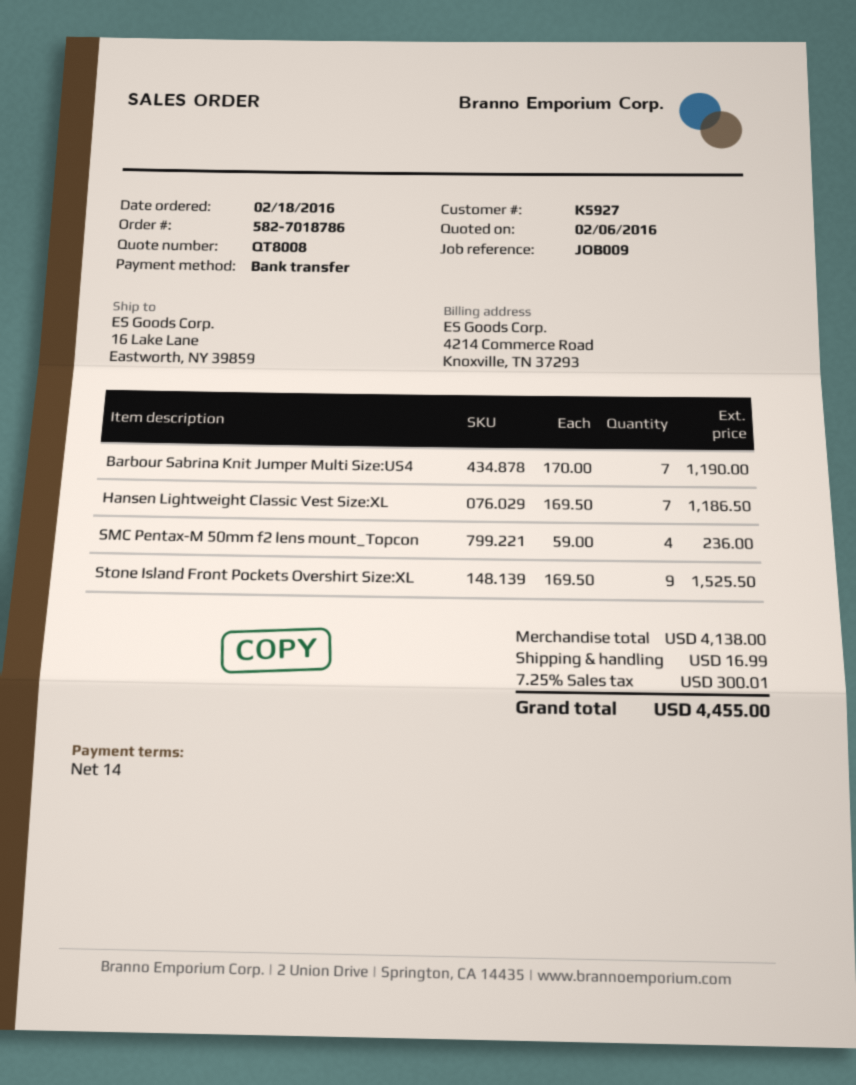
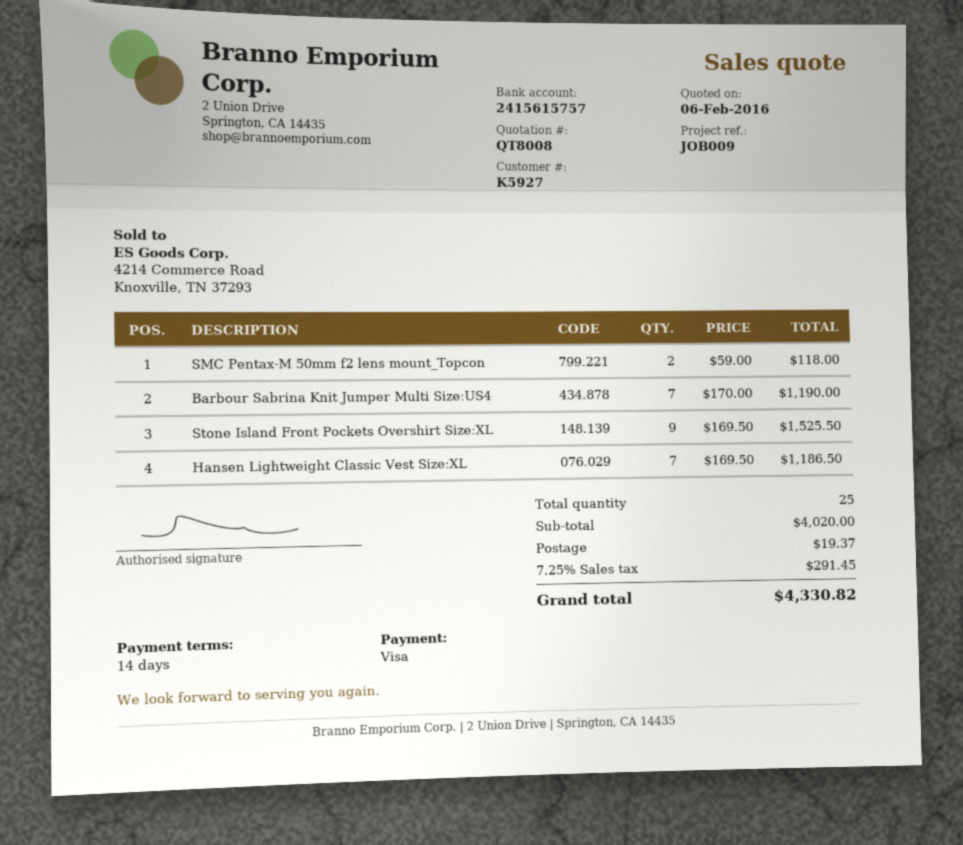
payment method: bank transfer -> Visa
SMC Pentax-M 50mm f2 lens mount_Topcon: 4 x 59.00 = 236.00 -> 2 x 59.00 = 118.00
subtotal: 4138.00 -> 4020.00
shipping: 16.99 -> 19.37
tax: 7.25% = 300.01 -> 7.25% = 291.45
total: 4455.00 -> 4330.82

